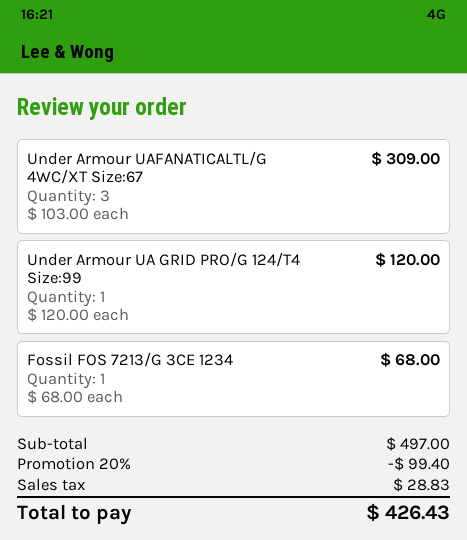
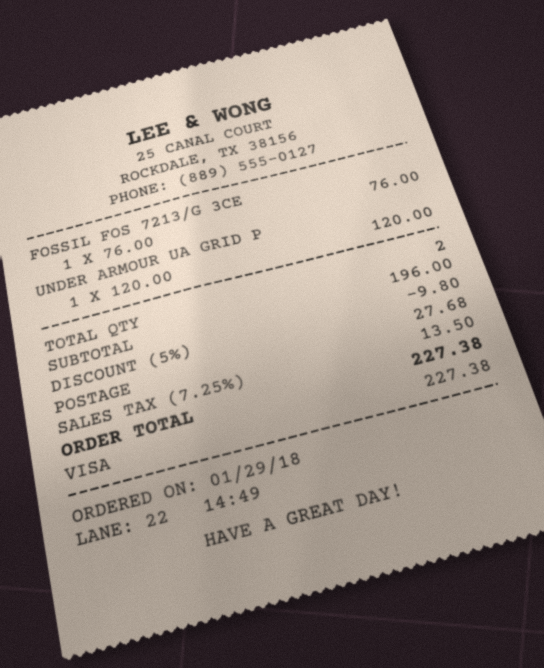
Under Armour UAFANATICALTL/G 4WC/XT Size:67: 3 x 103.00 = 309.00 -> none
Fossil FOS 7213/G 3CE 1234: 1 x 68.00 = 68.00 -> 1 x 76.00 = 76.00
subtotal: 497.00 -> 196.00
discount: 20% = 99.40 -> 5% = 9.80
shipping: none -> 27.68
tax: 28.83 -> 13.50
total: 426.43 -> 227.38

